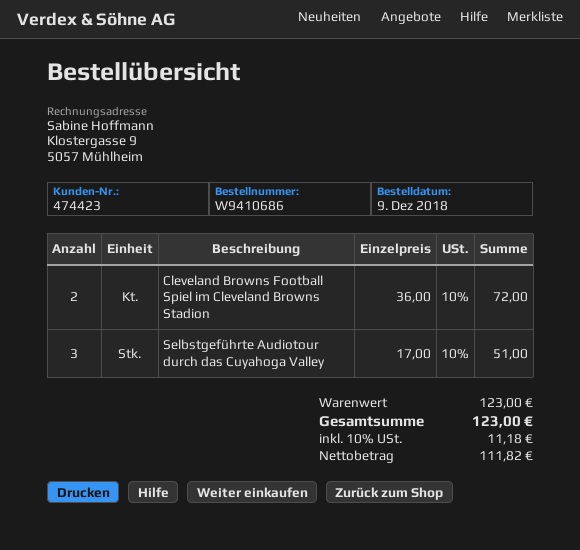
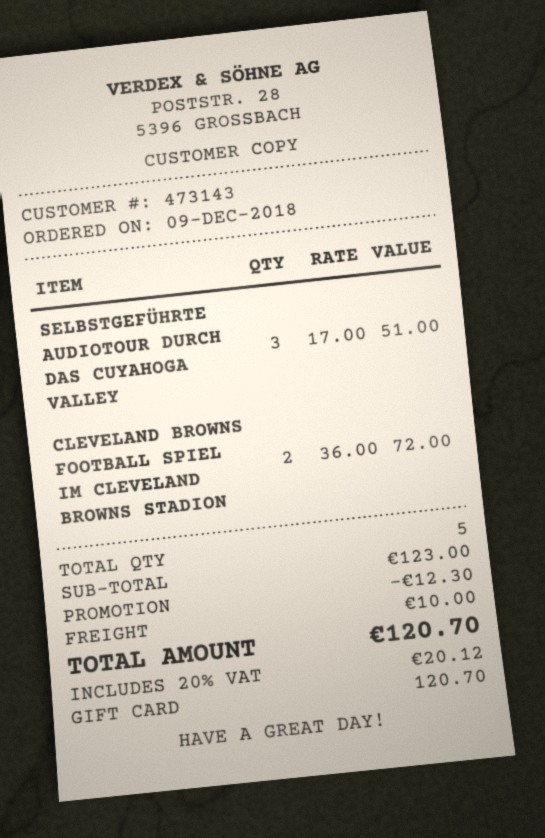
customer number: 474423 -> 473143
discount: none -> 12.30
shipping: none -> 10.00
tax: 10% = 11.18 -> 20% = 20.12
total: 123.00 -> 120.70

